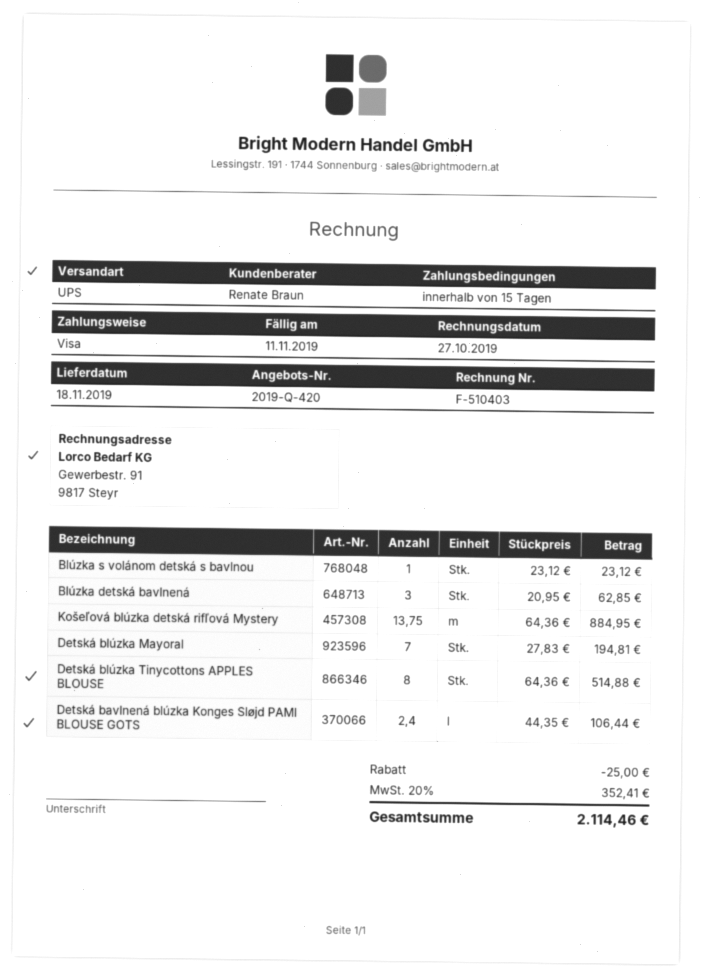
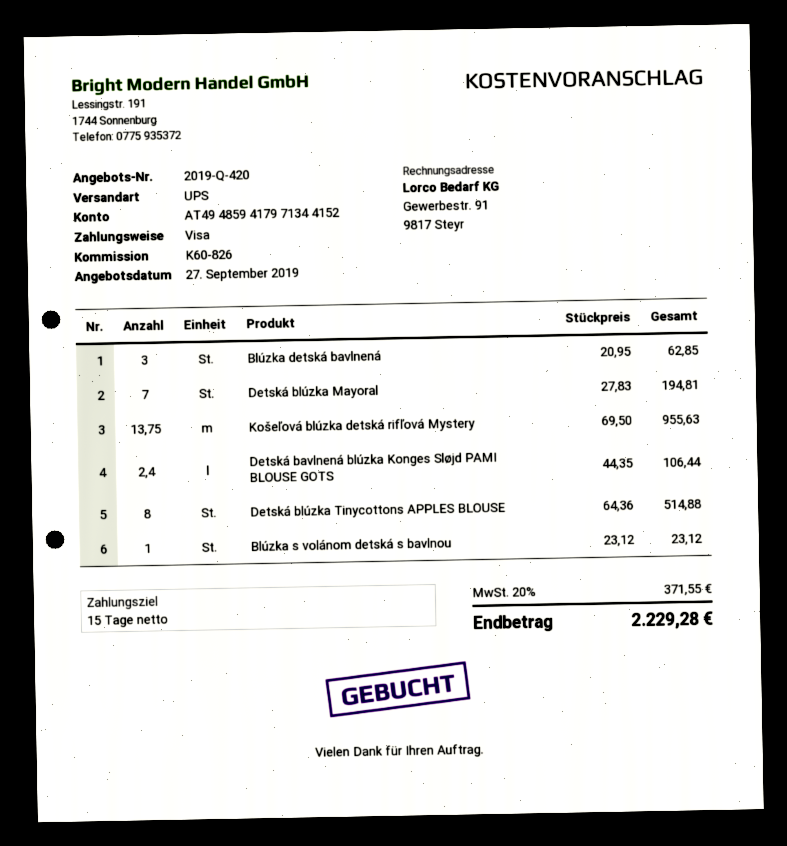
Košeľová blúzka detská rifľová Mystery: 13.75 x 64.36 = 884.95 -> 13.75 x 69.50 = 955.63
discount: 25.00 -> none
tax: 20% = 352.41 -> 20% = 371.55
total: 2114.46 -> 2229.28

